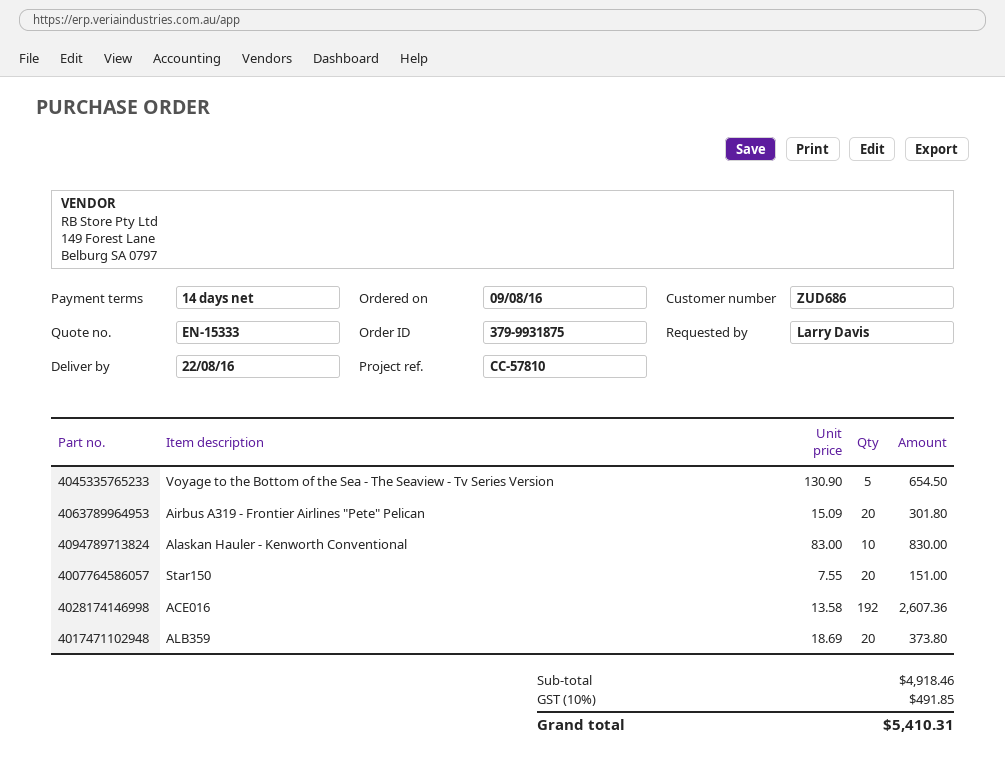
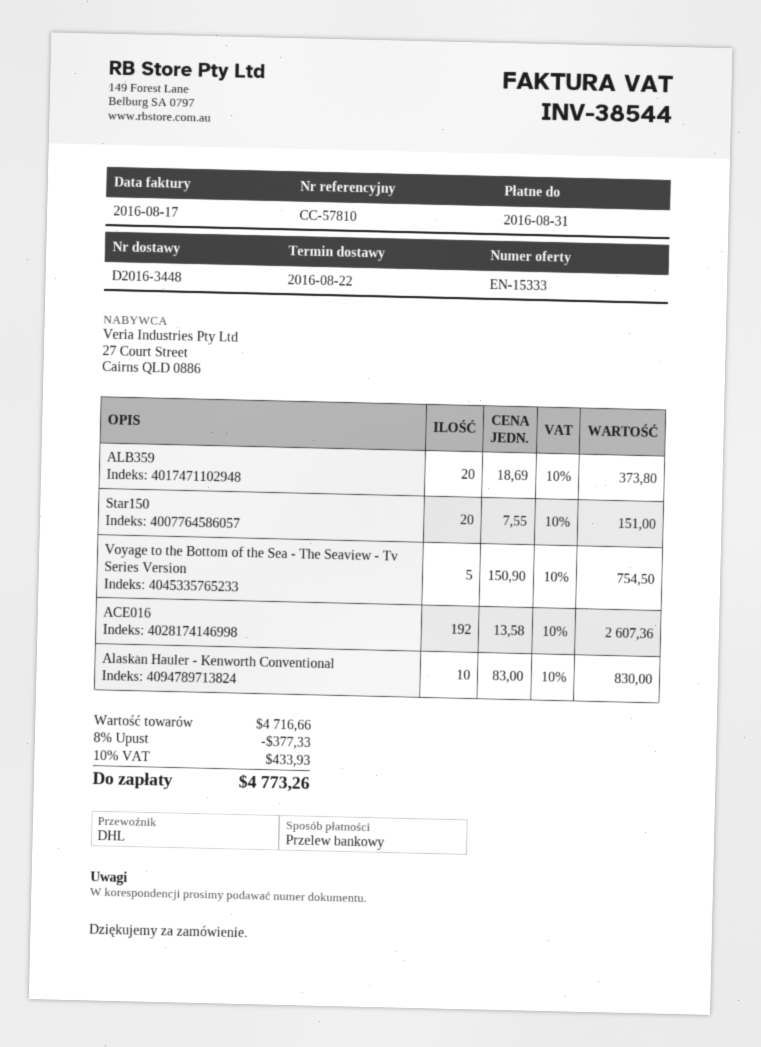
Voyage to the Bottom of the Sea - The Seaview - Tv Series Version: 5 x 130.90 = 654.50 -> 5 x 150.90 = 754.50
Airbus A319 - Frontier Airlines "Pete" Pelican: 20 x 15.09 = 301.80 -> none
subtotal: 4918.46 -> 4716.66
discount: none -> 8% = 377.33
tax: 10% = 491.85 -> 10% = 433.93
total: 5410.31 -> 4773.26

